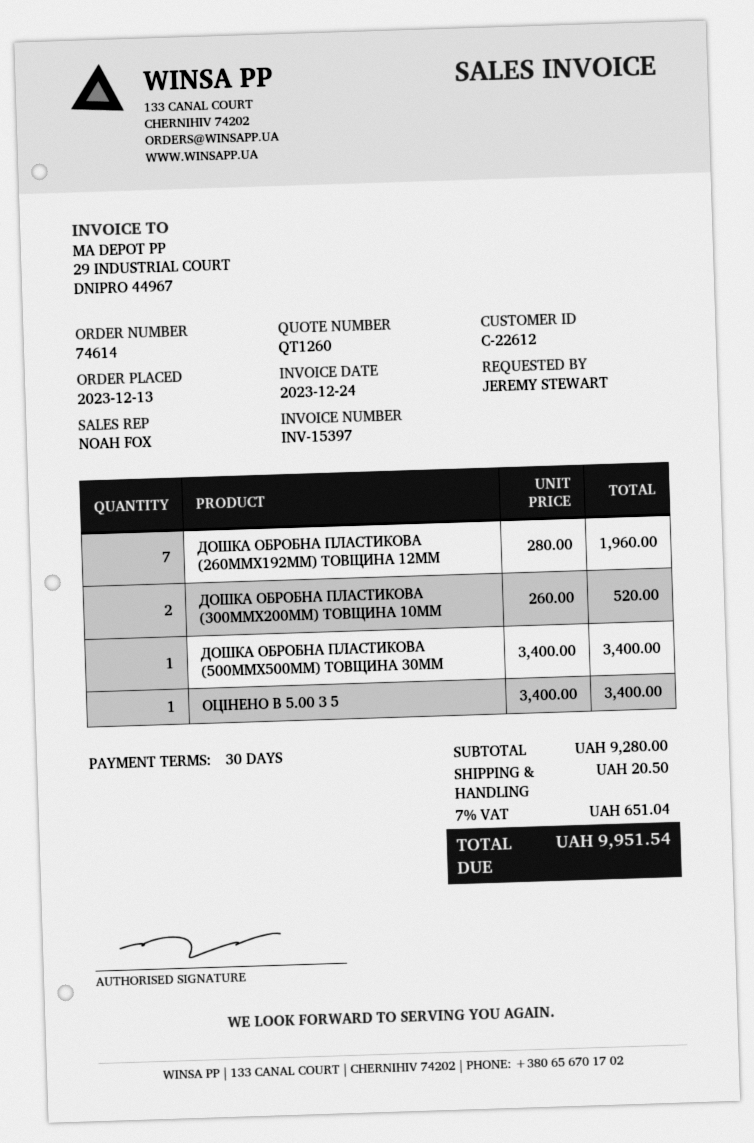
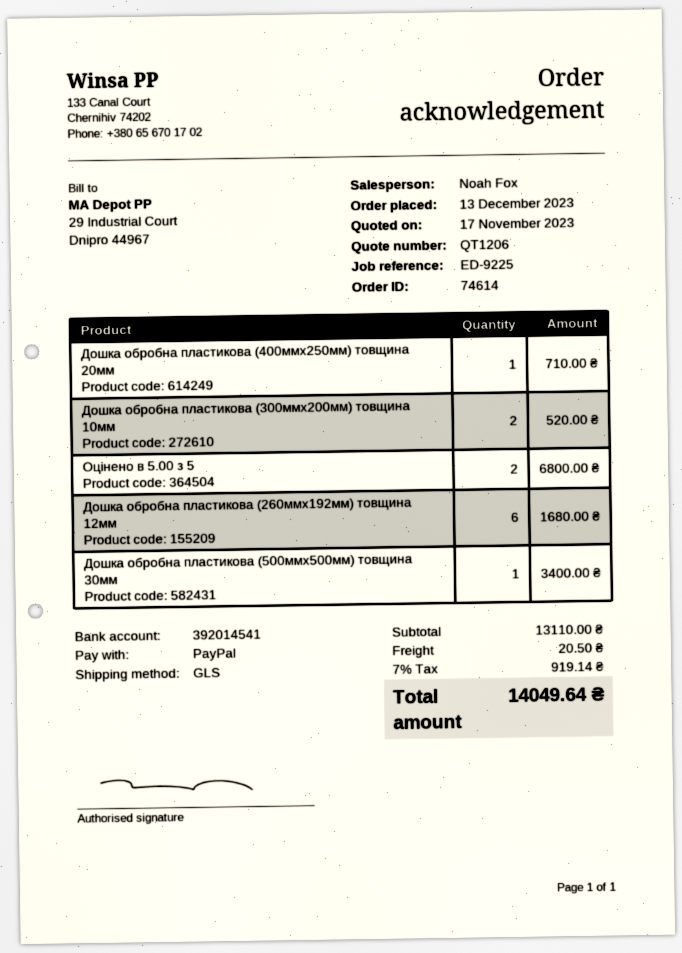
quote number: QT1260 -> QT1206
ДОШКА ОБРОБНА ПЛАСТИКОВА (260ММХ192ММ) ТОВЩИНА 12ММ: 7 for 1960.00 -> 6 for 1680.00
ОЦІНЕНО В 5.00 З 5: 1 for 3400.00 -> 2 for 6800.00
Дошка обробна пластикова (400ммх250мм) товщина 20мм: none -> 1 for 710.00
subtotal: 9280.00 -> 13110.00
tax: 7% = 651.04 -> 7% = 919.14
total: 9951.54 -> 14049.64

